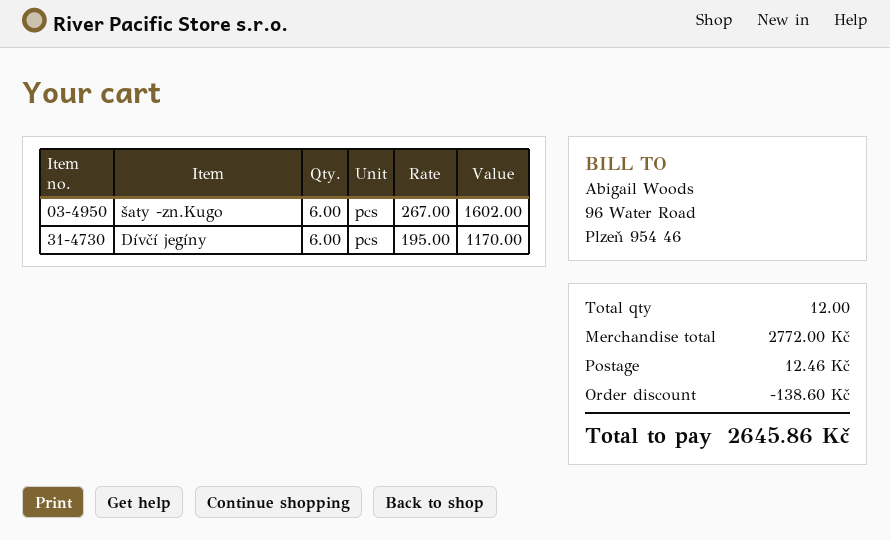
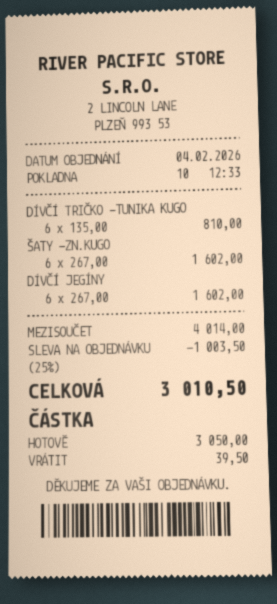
Dívčí jegíny: 6 x 195.00 = 1170.00 -> 6 x 267.00 = 1602.00
DÍVČÍ TRIČKO -TUNIKA KUGO: none -> 6 x 135.00 = 810.00
subtotal: 2772.00 -> 4014.00
discount: 138.60 -> 1003.50
shipping: 12.46 -> none
total: 2645.86 -> 3010.50

